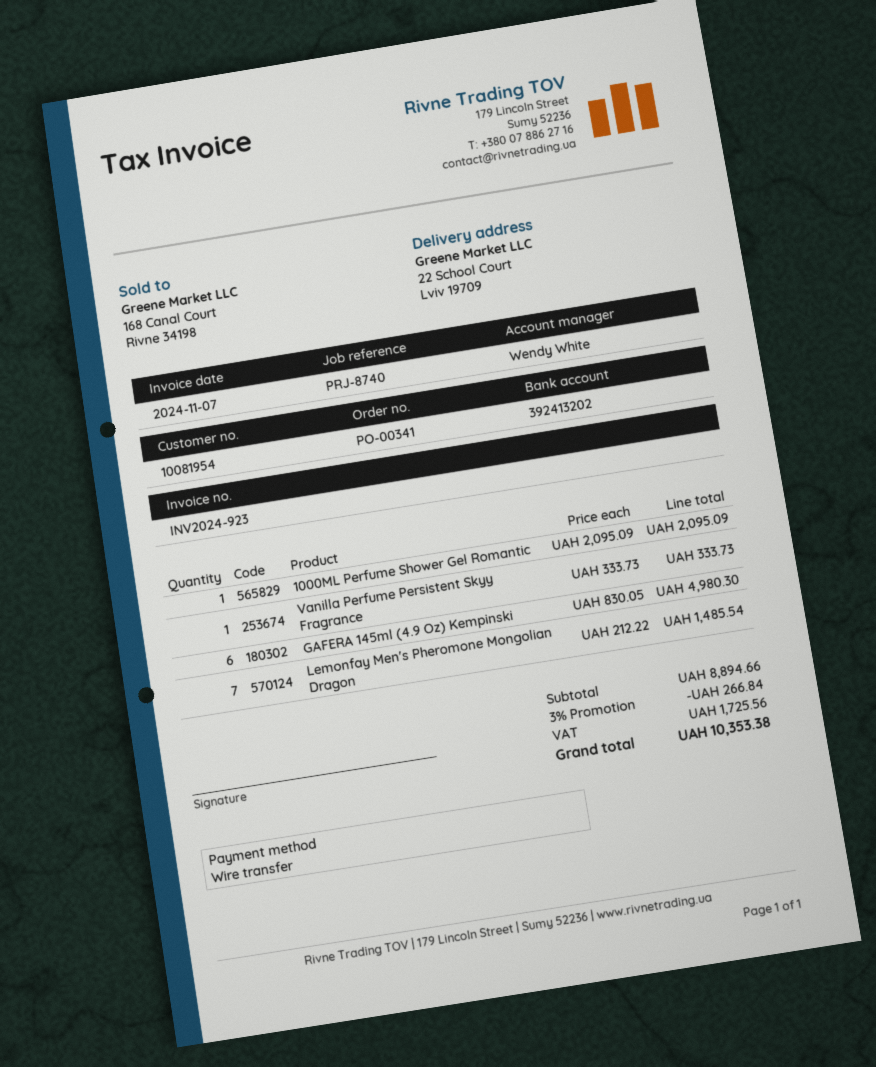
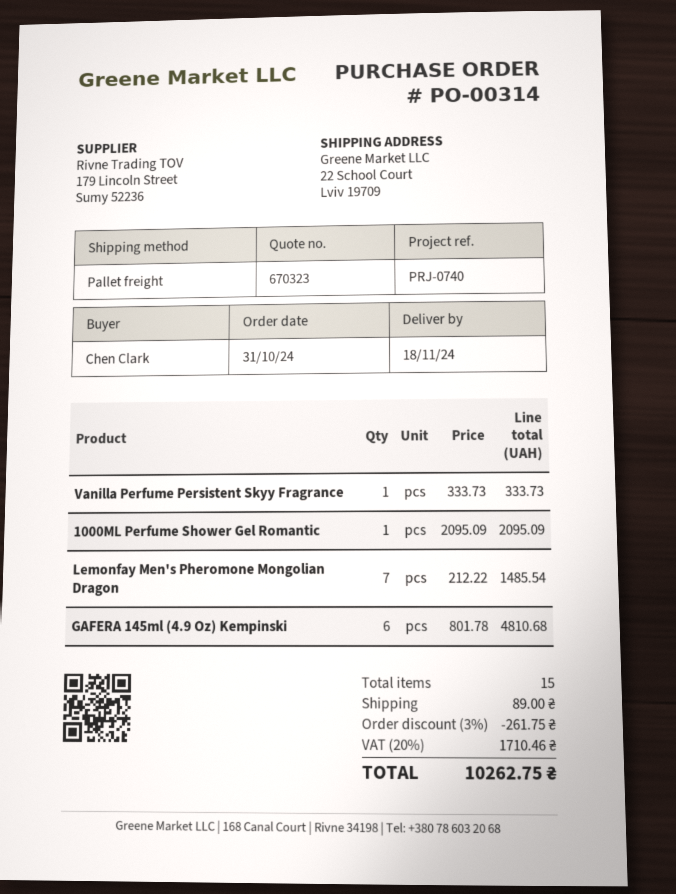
order number: PO-00341 -> PO-00314
reference: PRJ-8740 -> PRJ-0740
GAFERA 145ml (4.9 Oz) Kempinski: 6 x 830.05 = 4980.30 -> 6 x 801.78 = 4810.68
discount: 3% = 266.84 -> 3% = 261.75
shipping: none -> 89.00
tax: 1725.56 -> 1710.46
total: 10353.38 -> 10262.75

